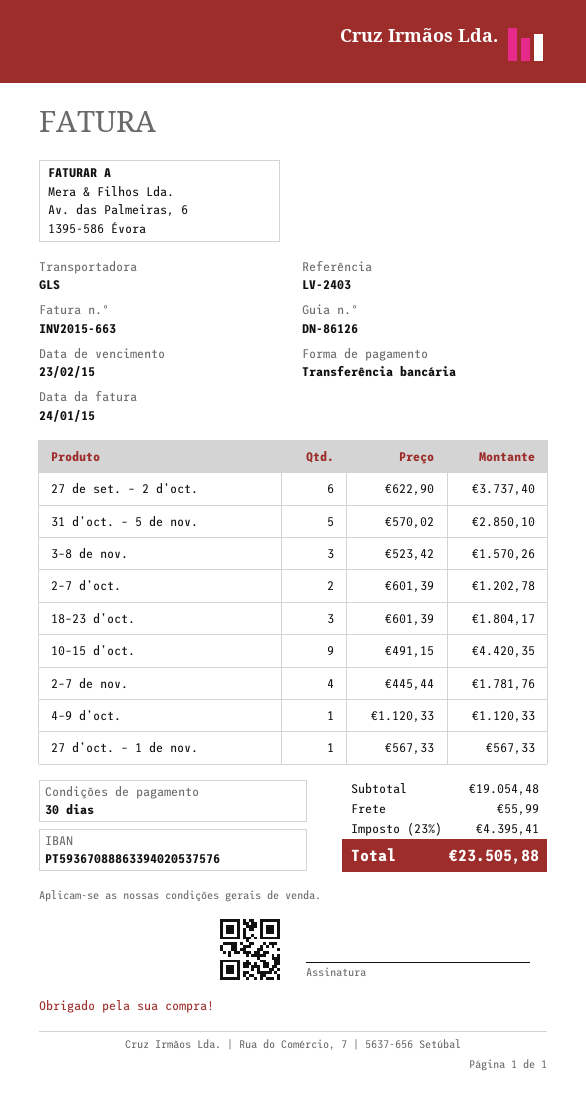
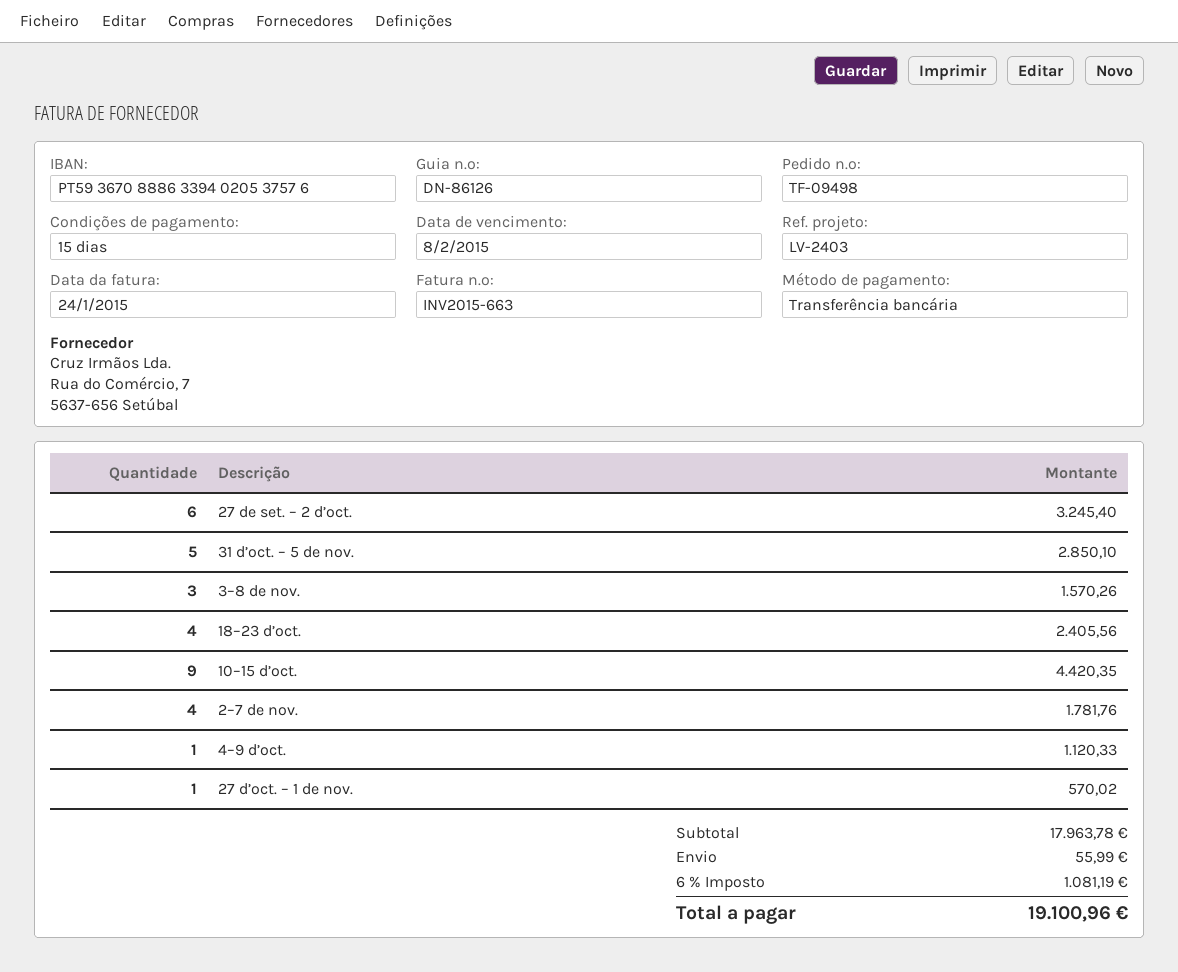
payment terms: 30 days -> 15 days
due date: 2015-02-23 -> 2015-02-08
27 de set. – 2 d’oct.: 6 for 3737.40 -> 6 for 3245.40
2–7 d’oct.: 2 for 1202.78 -> none
18–23 d’oct.: 3 for 1804.17 -> 4 for 2405.56
27 d’oct. – 1 de nov.: 1 for 567.33 -> 1 for 570.02
subtotal: 19054.48 -> 17963.78
tax: 23% = 4395.41 -> 6% = 1081.19
total: 23505.88 -> 19100.96

